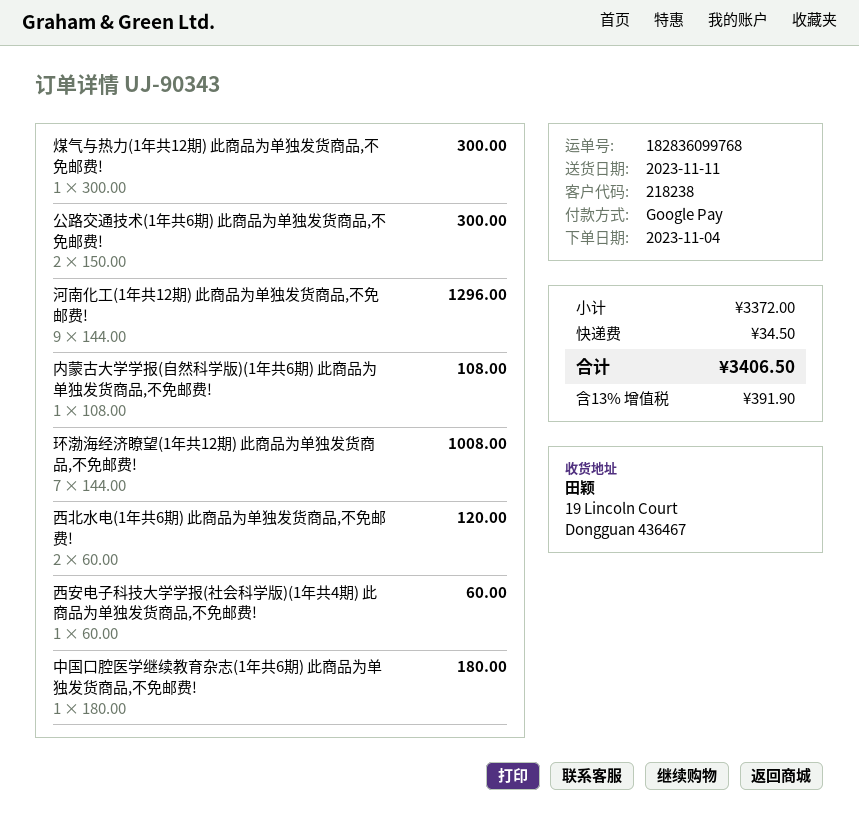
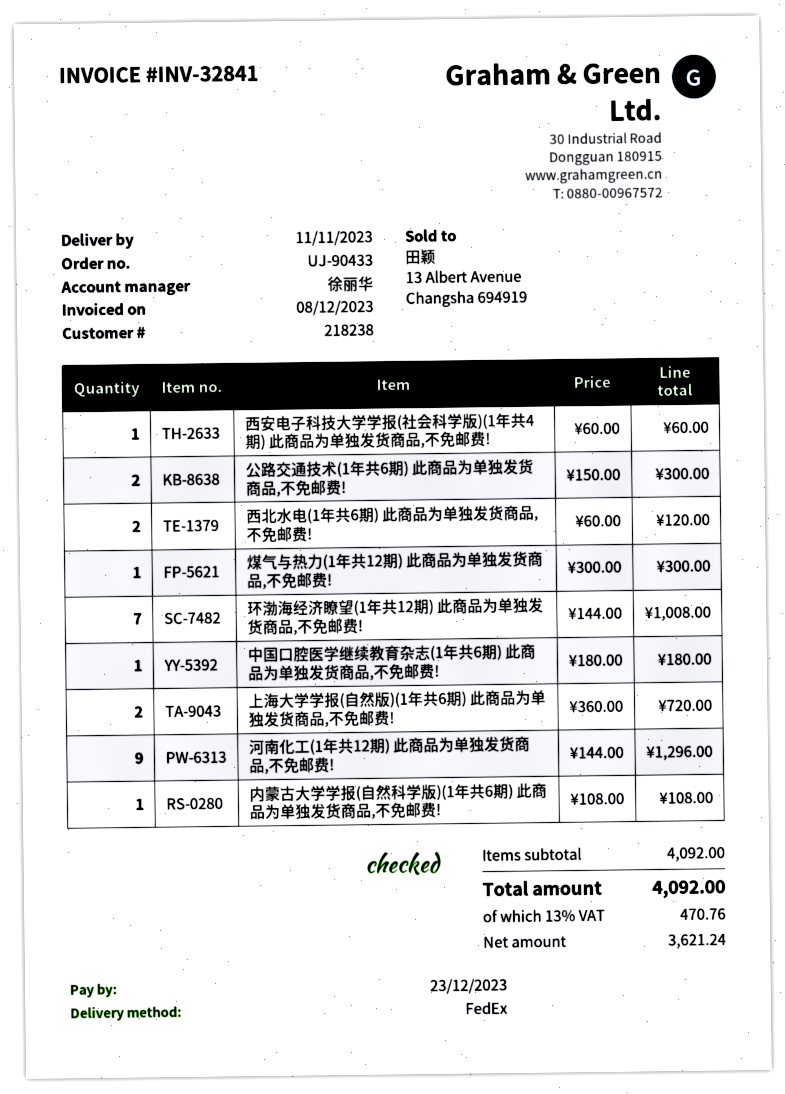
order number: UJ-90343 -> UJ-90433
上海大学学报(自然版)(1年共6期) 此商品为单独发货商品,不免邮费!: none -> 2 x 360.00 = 720.00
subtotal: 3372.00 -> 4092.00
shipping: 34.50 -> none
tax: 13% = 391.90 -> 13% = 470.76
total: 3406.50 -> 4092.00

